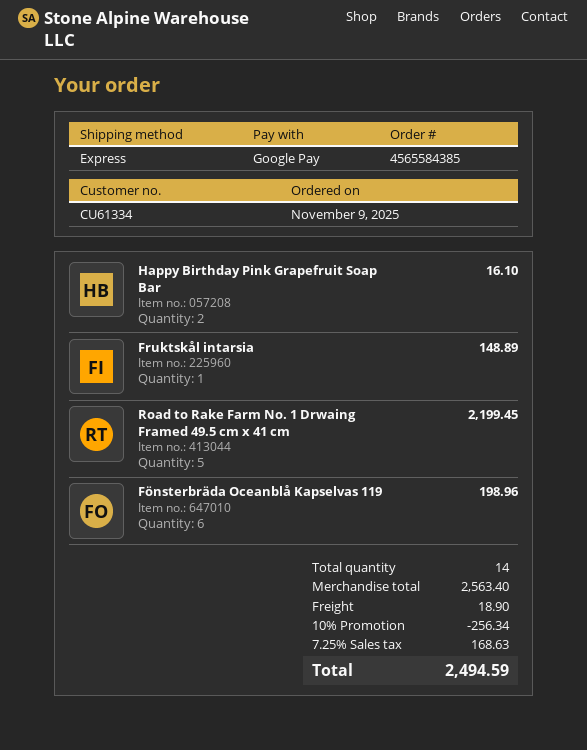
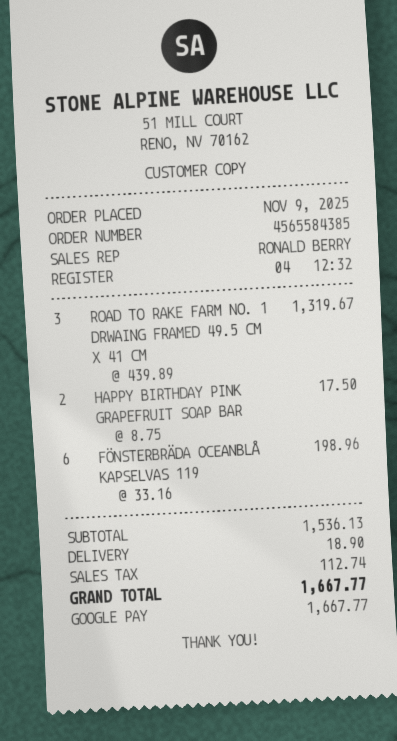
Happy Birthday Pink Grapefruit Soap Bar: 2 for 16.10 -> 2 for 17.50
Fruktskål intarsia: 1 for 148.89 -> none
Road to Rake Farm No. 1 Drwaing Framed 49.5 cm x 41 cm: 5 for 2199.45 -> 3 for 1319.67
subtotal: 2563.40 -> 1536.13
discount: 10% = 256.34 -> none
tax: 168.63 -> 112.74
total: 2494.59 -> 1667.77

